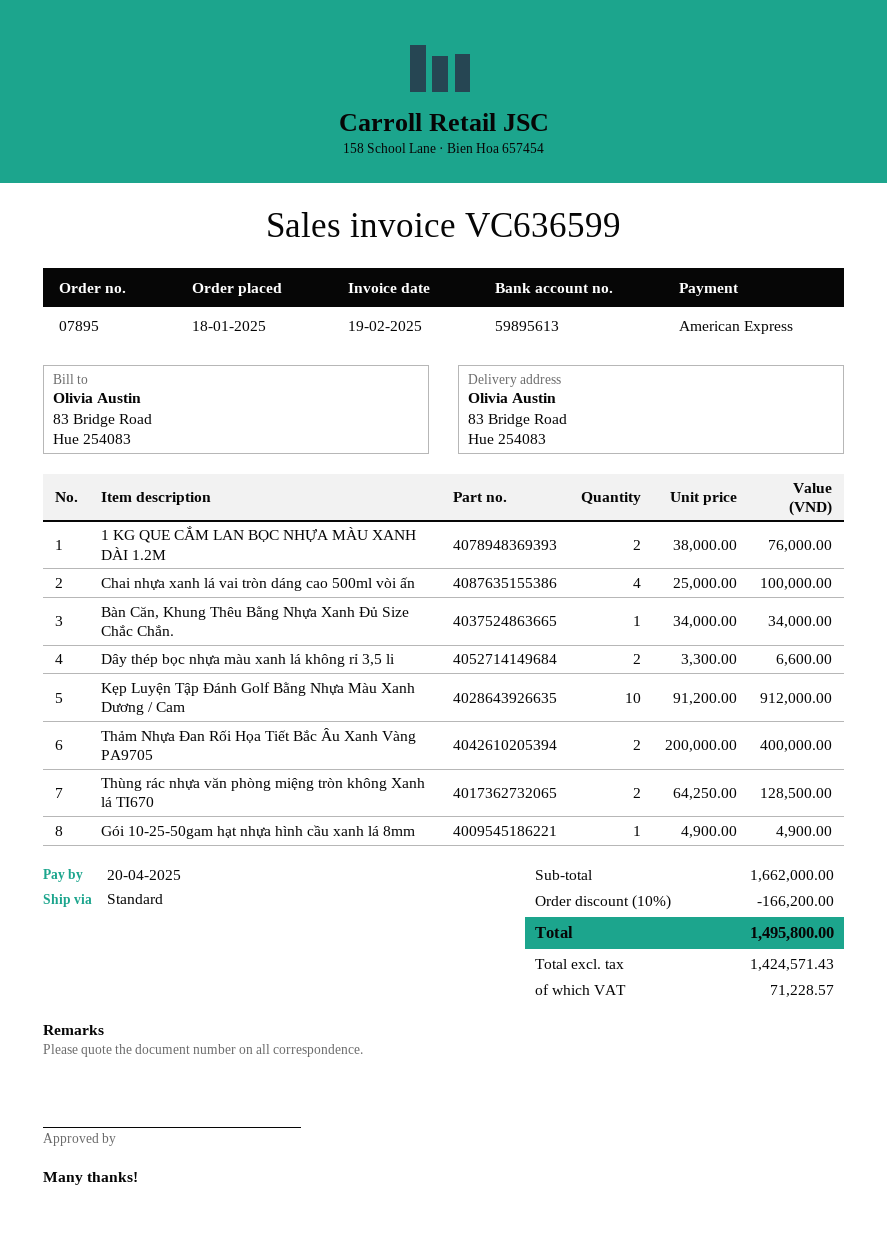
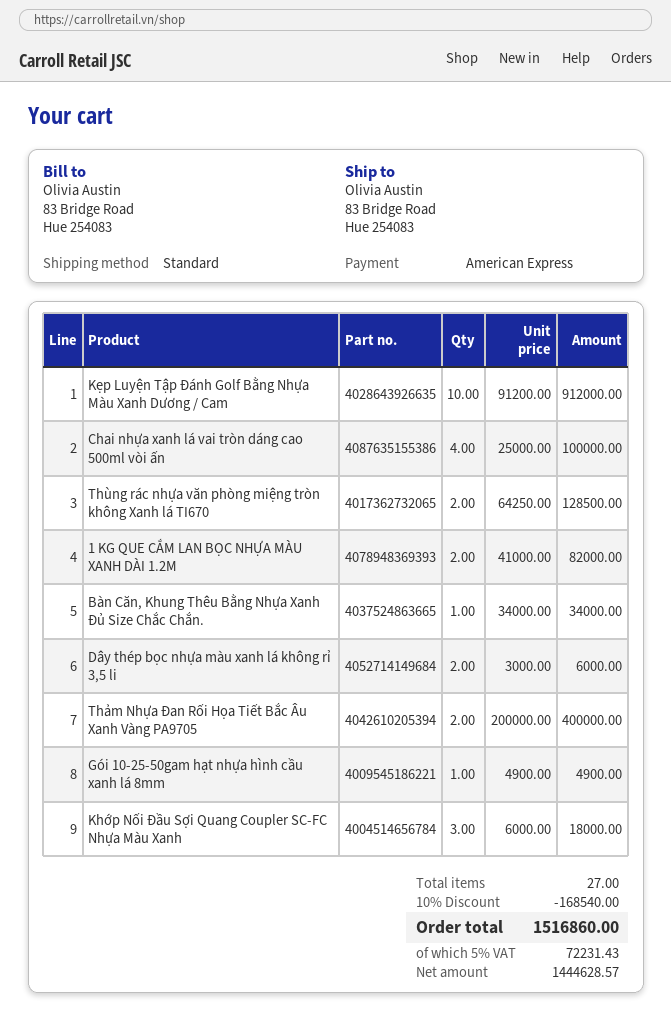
1 KG QUE CẮM LAN BỌC NHỰA MÀU XANH DÀI 1.2M: 2 x 38000.00 = 76000.00 -> 2 x 41000.00 = 82000.00
Dây thép bọc nhựa màu xanh lá không rỉ 3,5 li: 2 x 3300.00 = 6600.00 -> 2 x 3000.00 = 6000.00
Khớp Nối Đầu Sợi Quang Coupler SC-FC Nhựa Màu Xanh: none -> 3 x 6000.00 = 18000.00
discount: 10% = 166200.00 -> 10% = 168540.00
net: 1424571.43 -> 1444628.57
tax: 71228.57 -> 72231.43
total: 1495800.00 -> 1516860.00

